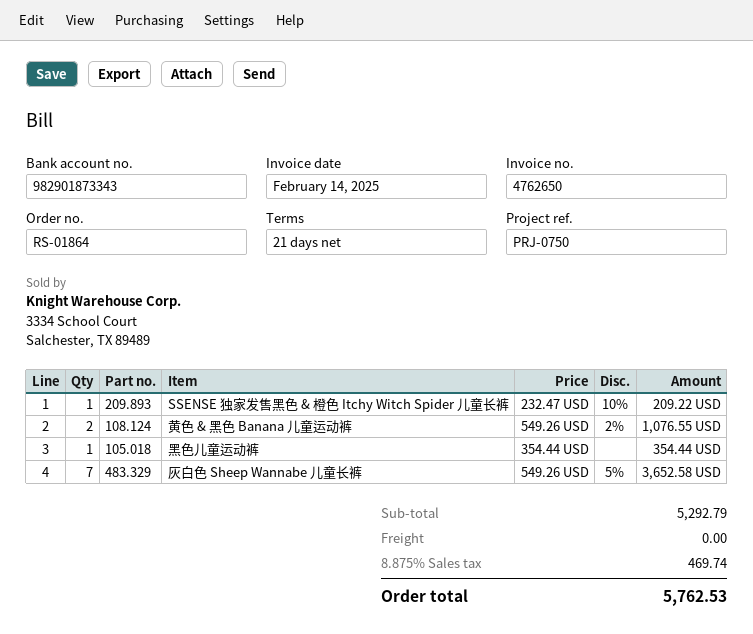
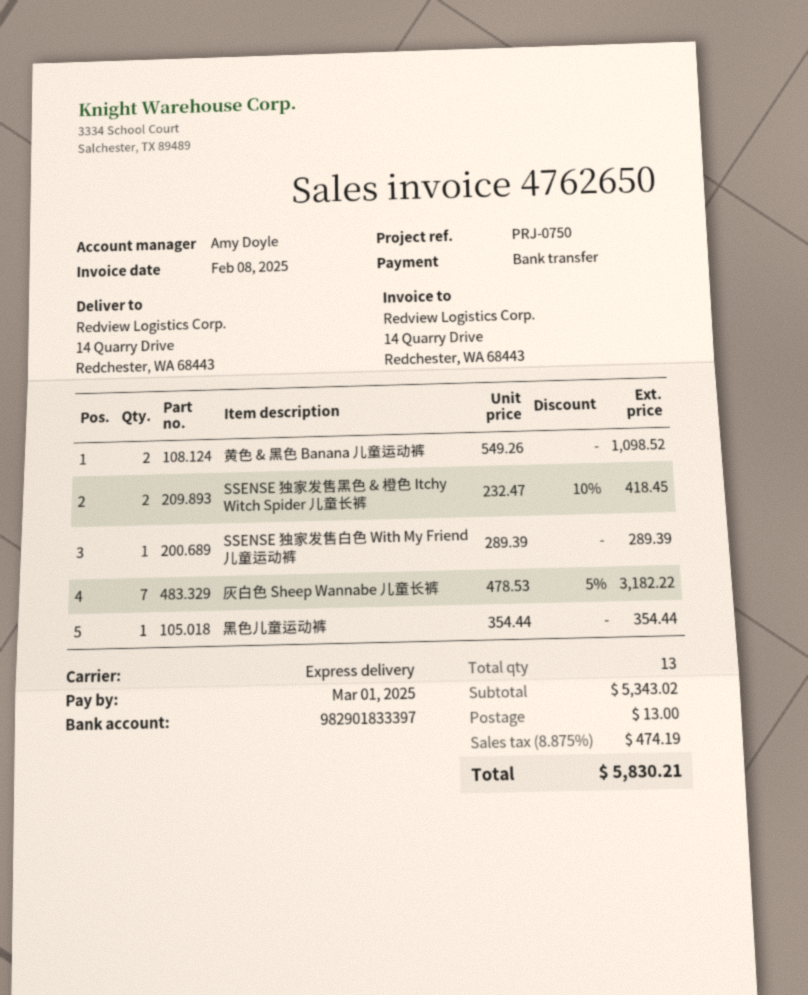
invoice date: 2025-02-14 -> 2025-02-08
bank account: 982901873343 -> 982901833397
SSENSE 独家发售黑色 & 橙色 Itchy Witch Spider 儿童长裤: 1 x 232.47 - 10% = 209.22 -> 2 x 232.47 - 10% = 418.45
黄色 & 黑色 Banana 儿童运动裤: 2 x 549.26 - 2% = 1076.55 -> 2 x 549.26 = 1098.52
灰白色 Sheep Wannabe 儿童长裤: 7 x 549.26 - 5% = 3652.58 -> 7 x 478.53 - 5% = 3182.22
SSENSE 独家发售白色 With My Friend 儿童运动裤: none -> 1 x 289.39 = 289.39
subtotal: 5292.79 -> 5343.02
shipping: 0.00 -> 13.00
tax: 8.875% = 469.74 -> 8.875% = 474.19
total: 5762.53 -> 5830.21

